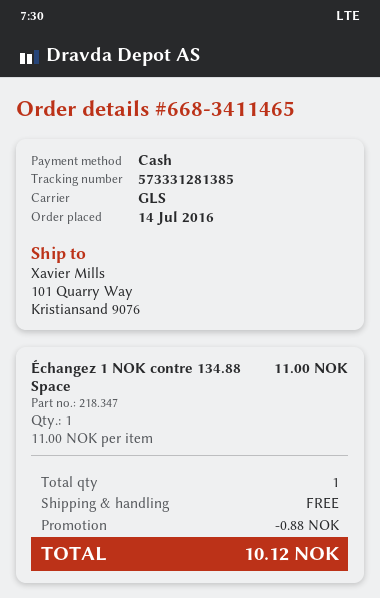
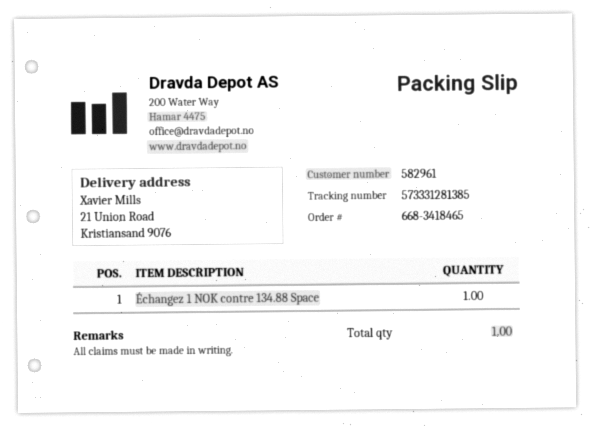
order number: 668-3411465 -> 668-3418465
ship to: 101 Quarry Way, Kristiansand 9076 -> 21 Union Road, Kristiansand 9076

